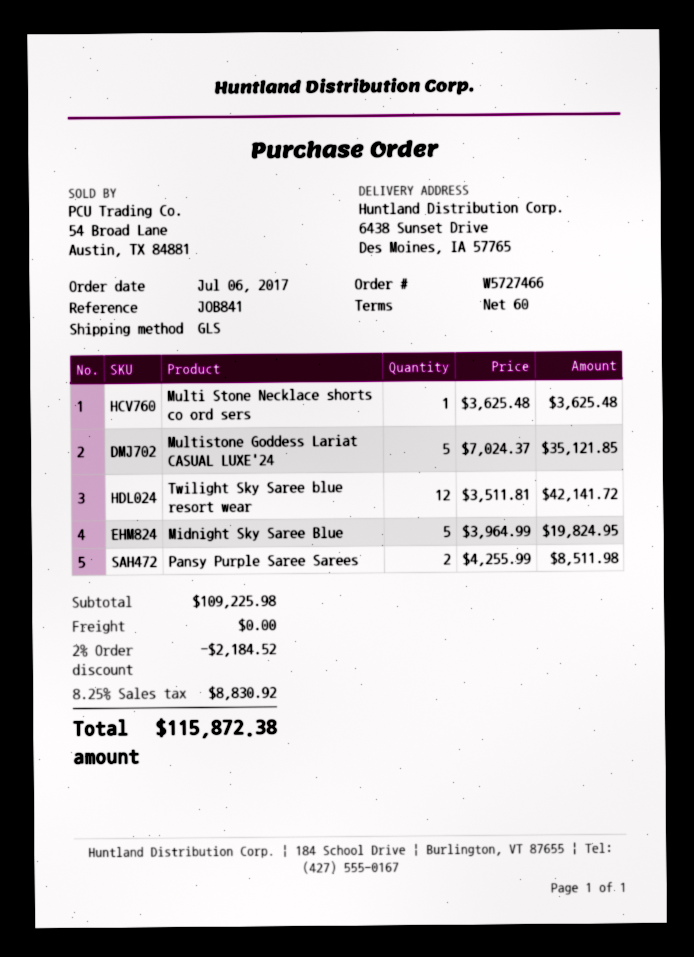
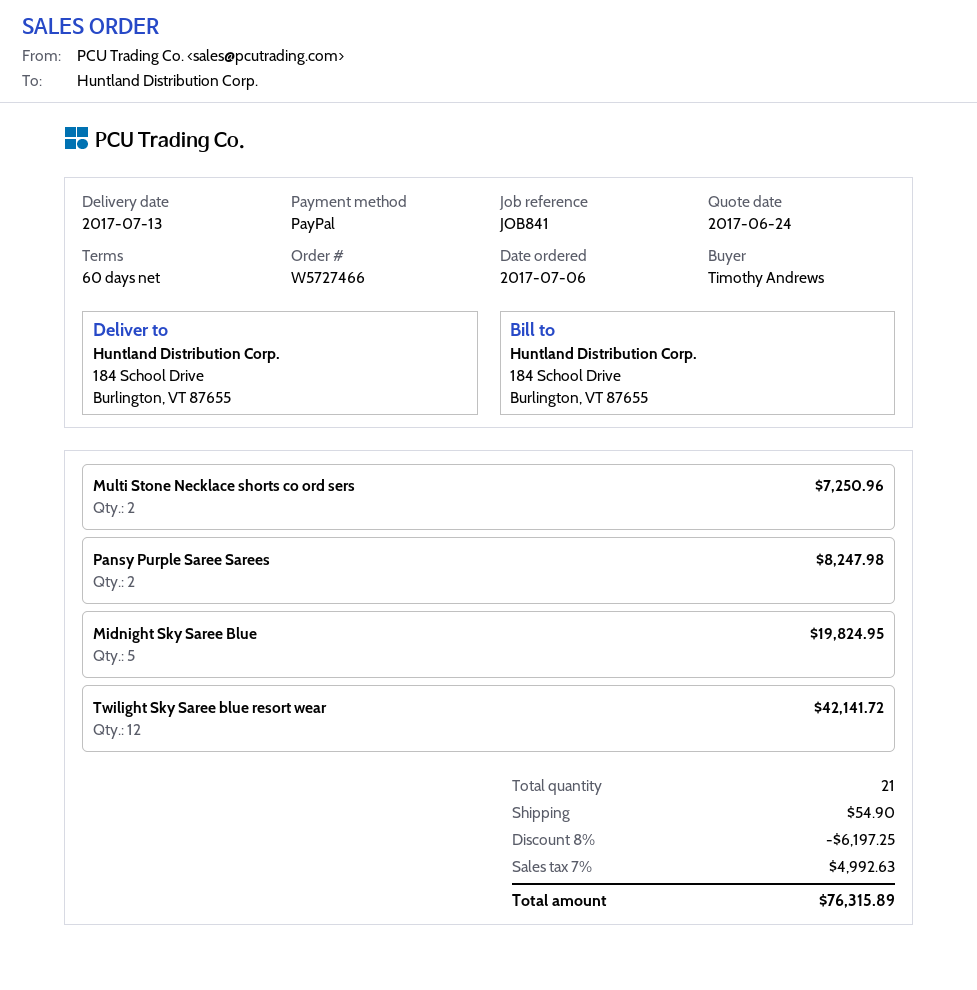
ship to: 6438 Sunset Drive, Des Moines, IA 57765 -> 184 School Drive, Burlington, VT 87655
Multi Stone Necklace shorts co ord sers: 1 for 3625.48 -> 2 for 7250.96
Multistone Goddess Lariat CASUAL LUXE'24: 5 for 35121.85 -> none
Pansy Purple Saree Sarees: 2 for 8511.98 -> 2 for 8247.98
discount: 2% = 2184.52 -> 8% = 6197.25
shipping: 0.00 -> 54.90
tax: 8.25% = 8830.92 -> 7% = 4992.63
total: 115872.38 -> 76315.89

